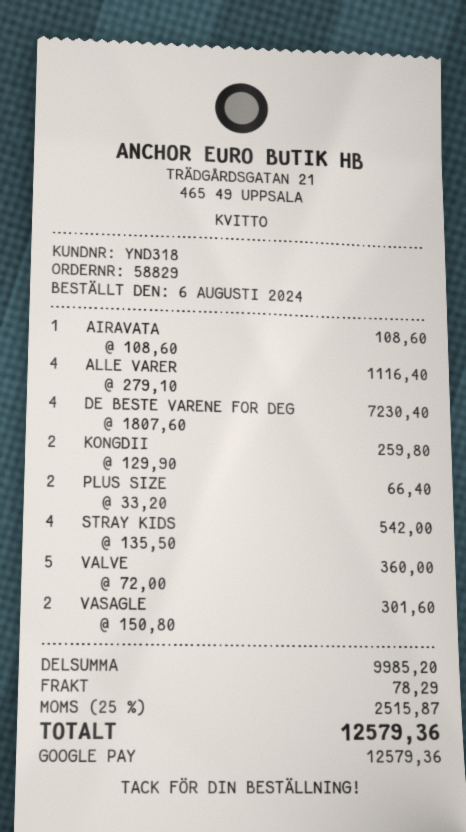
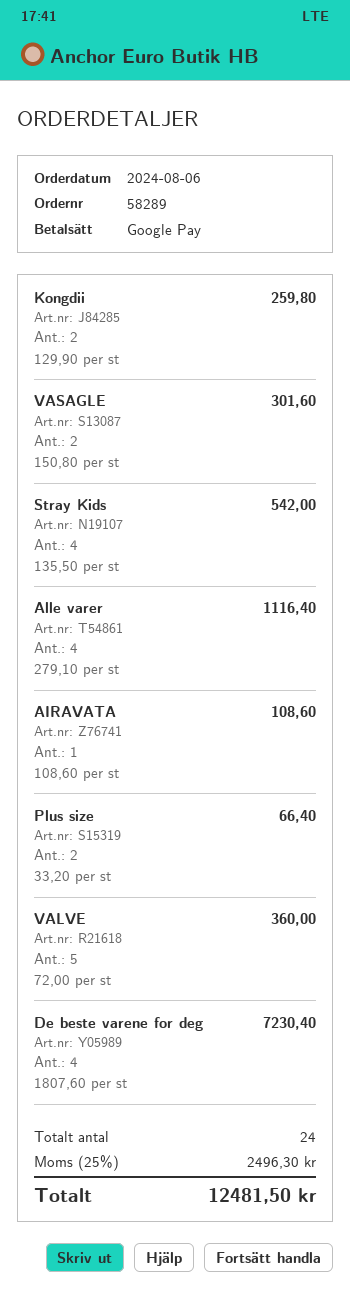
order number: 58829 -> 58289
shipping: 78.29 -> none
tax: 25% = 2515.87 -> 25% = 2496.30
total: 12579.36 -> 12481.50

